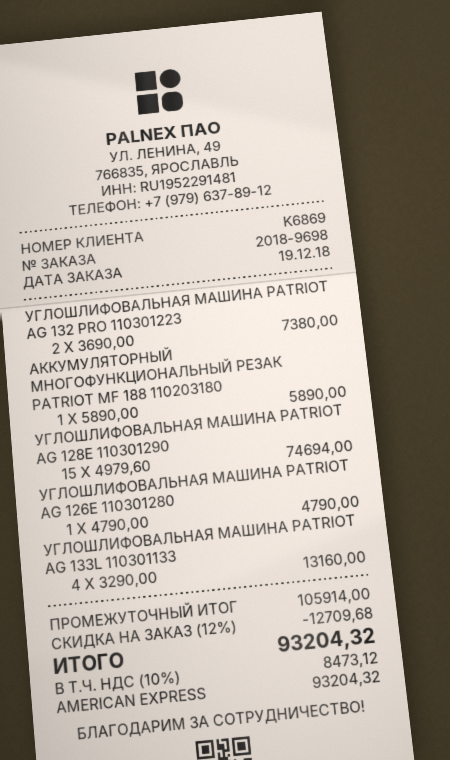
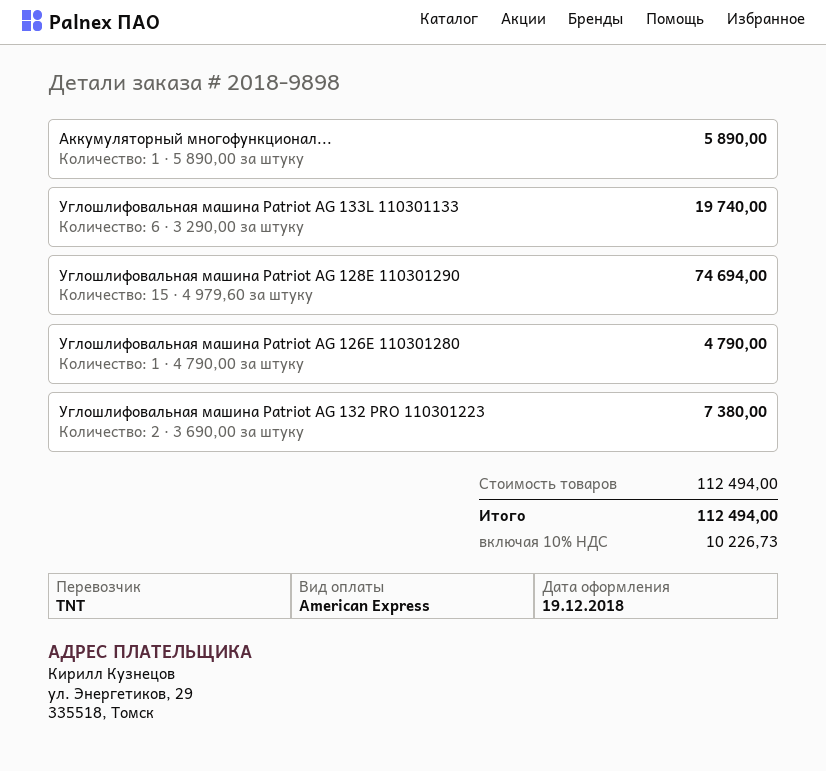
order number: 2018-9698 -> 2018-9898
УГЛОШЛИФОВАЛЬНАЯ МАШИНА PATRIOT AG 133L 110301133: 4 x 3290.00 = 13160.00 -> 6 x 3290.00 = 19740.00
subtotal: 105914.00 -> 112494.00
discount: 12% = 12709.68 -> none
tax: 10% = 8473.12 -> 10% = 10226.73
total: 93204.32 -> 112494.00

